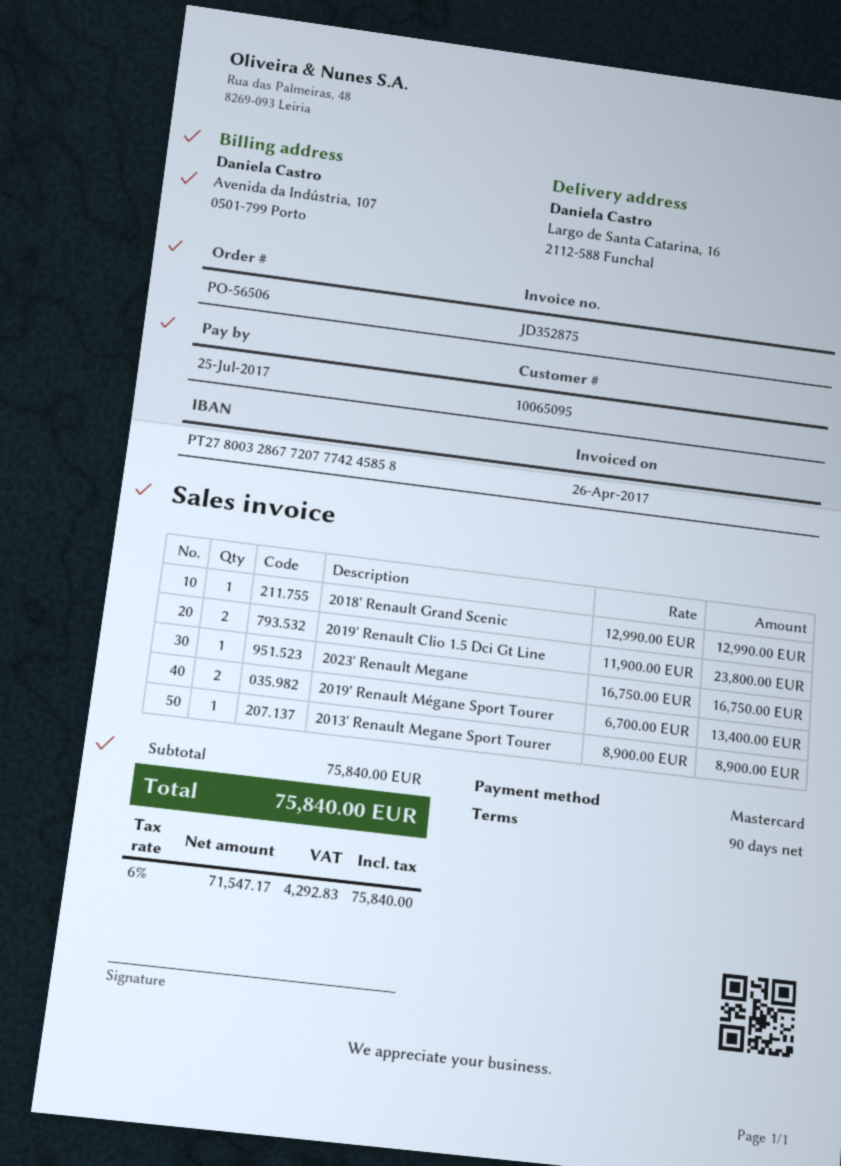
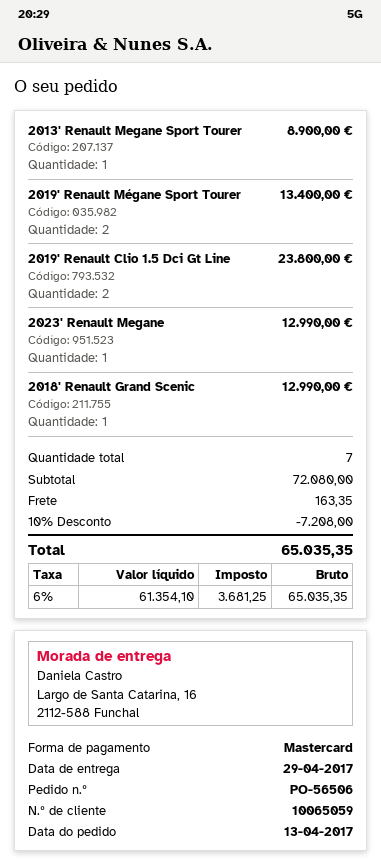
customer number: 10065095 -> 10065059
2023' Renault Megane: 1 for 16750.00 -> 1 for 12990.00
subtotal: 75840.00 -> 72080.00
discount: none -> 10% = 7208.00
shipping: none -> 163.35
net: 71547.17 -> 61354.10
tax: 6% = 4292.83 -> 6% = 3681.25
total: 75840.00 -> 65035.35

